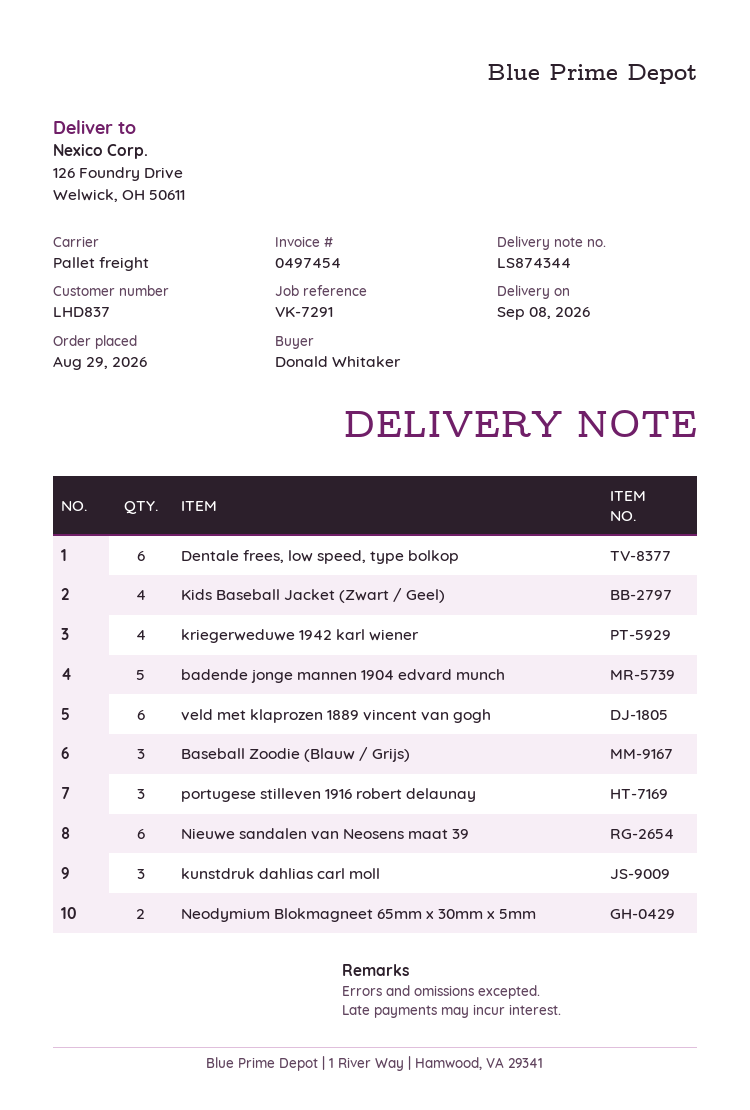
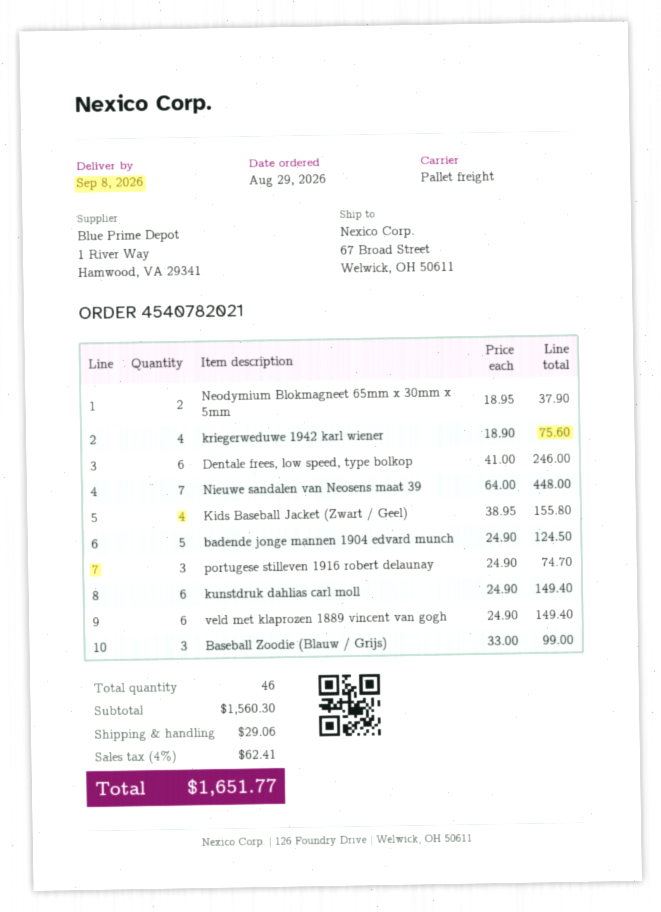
ship to: 126 Foundry Drive, Welwick, OH 50611 -> 67 Broad Street, Welwick, OH 50611
Nieuwe sandalen van Neosens maat 39: 6 -> 7
kunstdruk dahlias carl moll: 3 -> 6

